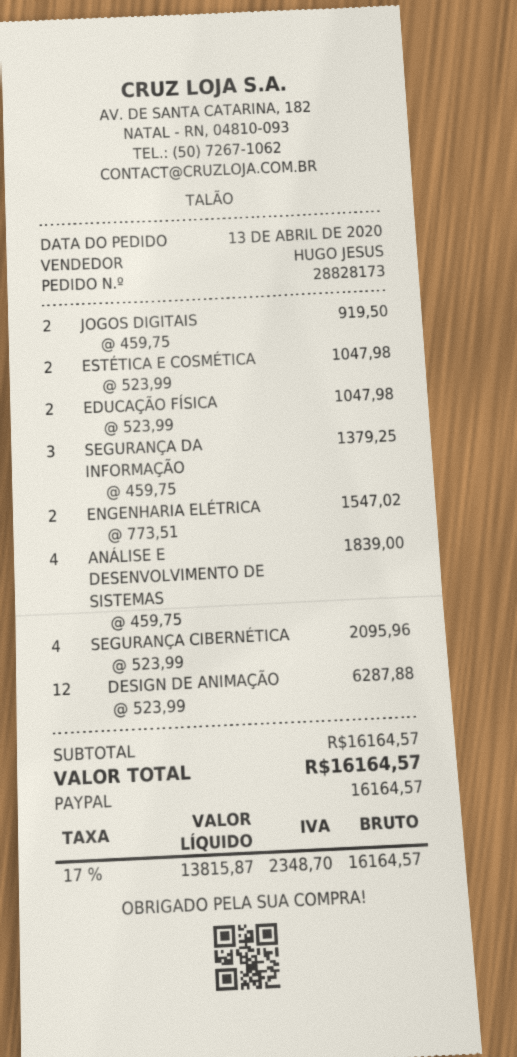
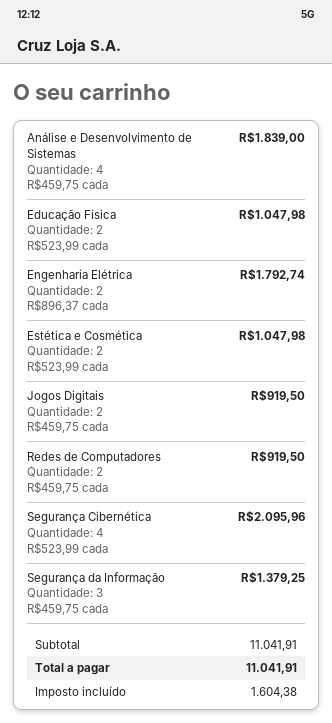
ENGENHARIA ELÉTRICA: 2 x 773.51 = 1547.02 -> 2 x 896.37 = 1792.74
DESIGN DE ANIMAÇÃO: 12 x 523.99 = 6287.88 -> none
Redes de Computadores: none -> 2 x 459.75 = 919.50
subtotal: 16164.57 -> 11041.91
tax: 2348.70 -> 1604.38
total: 16164.57 -> 11041.91

